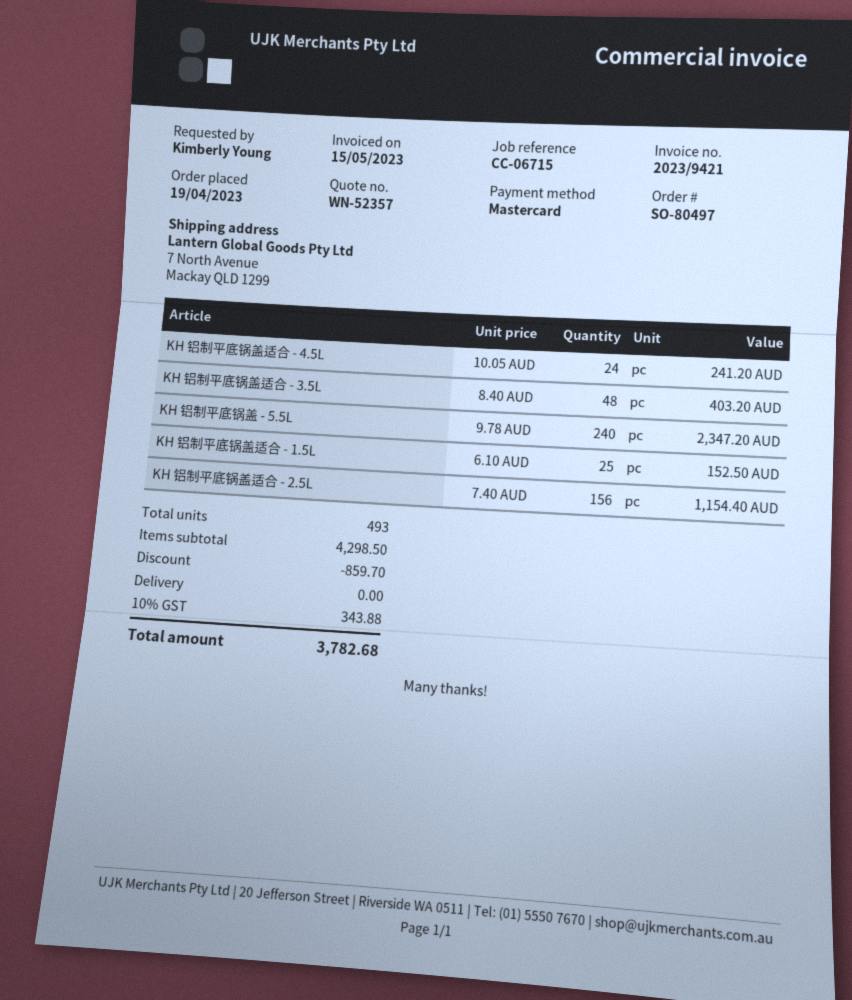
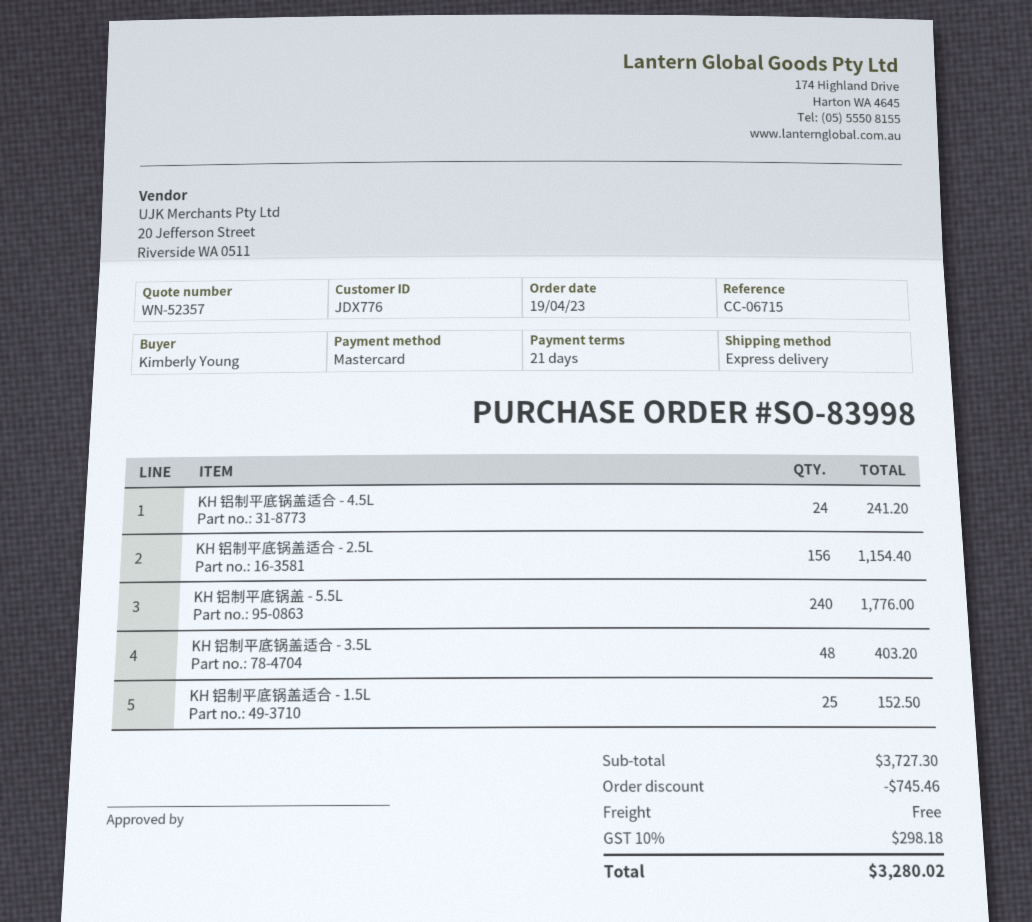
order number: SO-80497 -> SO-83998
KH 铝制平底锅盖 - 5.5L: 240 for 2347.20 -> 240 for 1776.00
subtotal: 4298.50 -> 3727.30
discount: 859.70 -> 745.46
tax: 10% = 343.88 -> 10% = 298.18
total: 3782.68 -> 3280.02

